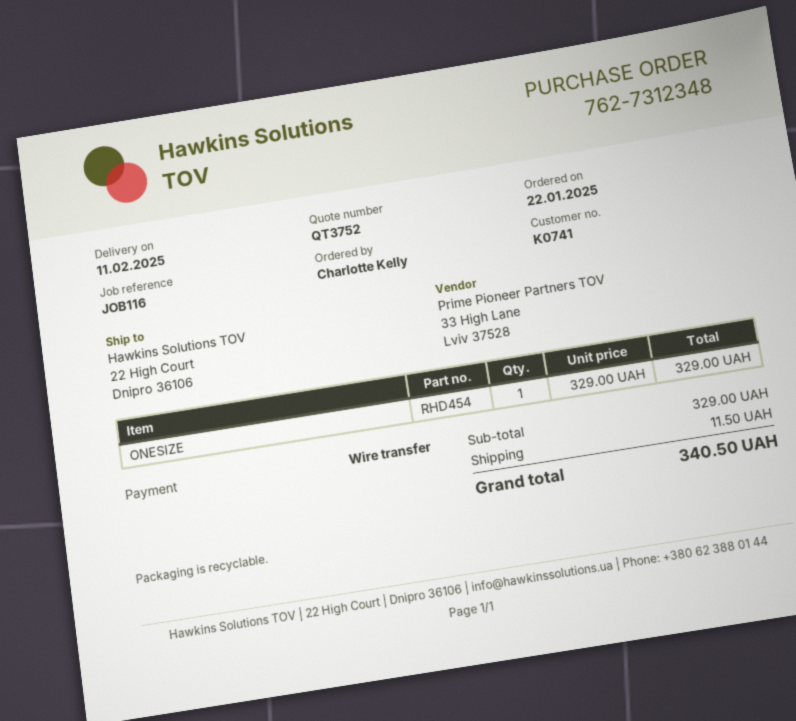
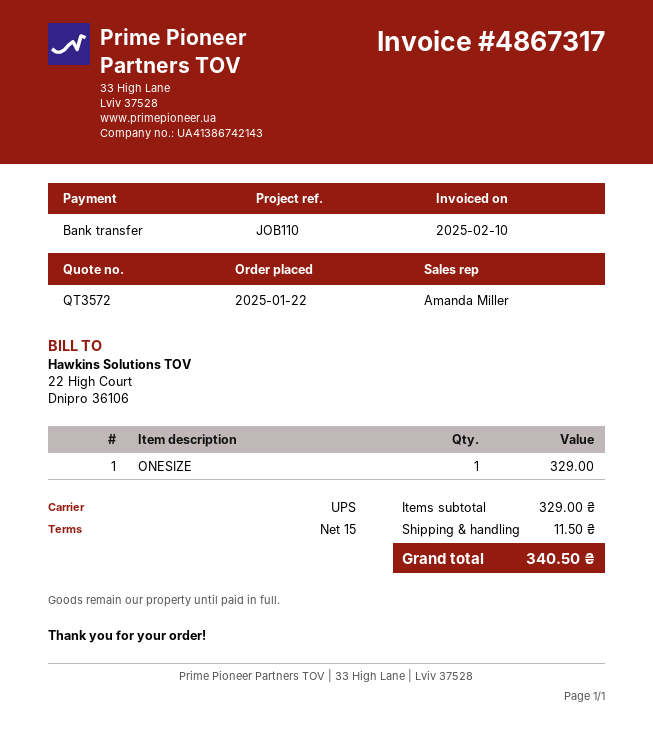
quote number: QT3752 -> QT3572
reference: JOB116 -> JOB110

